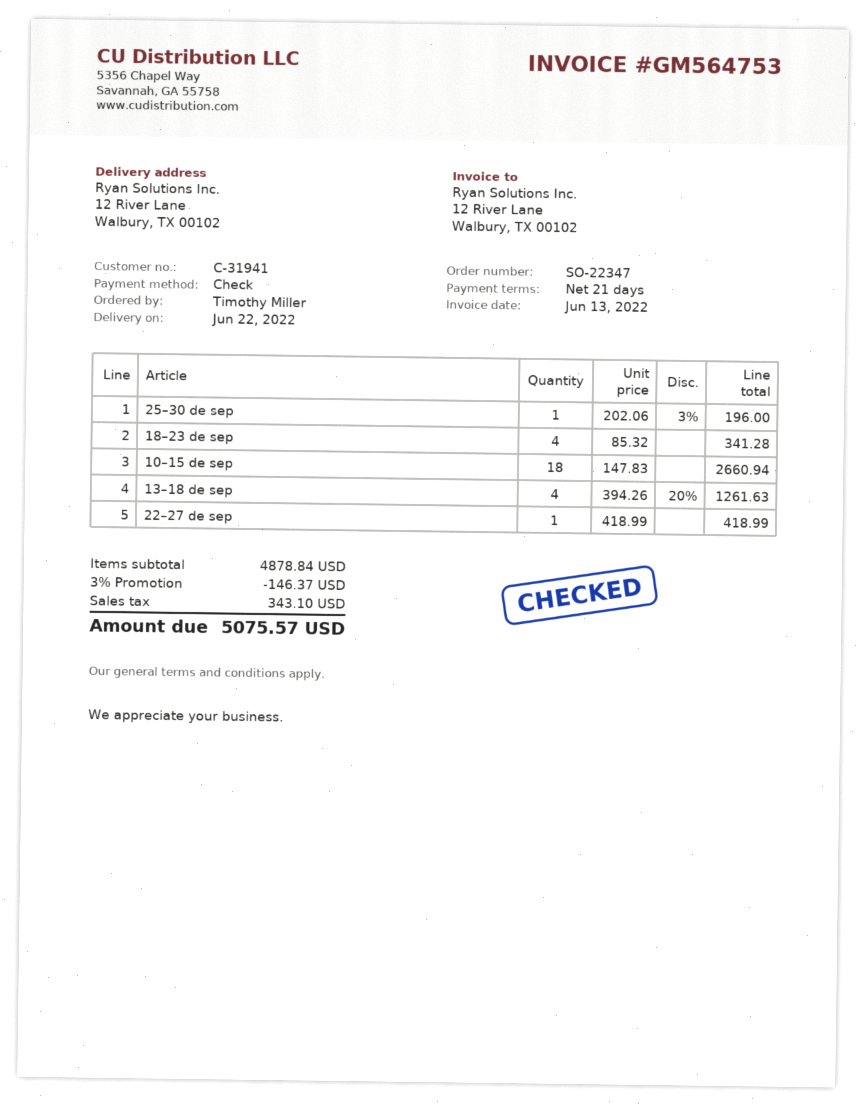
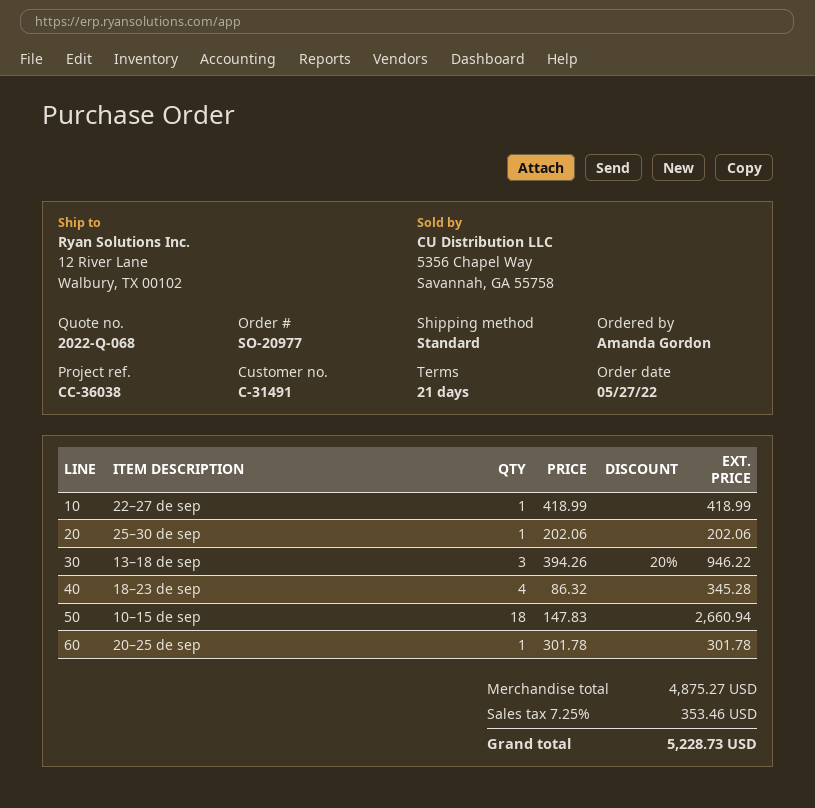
order number: SO-22347 -> SO-20977
customer number: C-31941 -> C-31491
ordered by: Timothy Miller -> Amanda Gordon
25–30 de sep: 1 x 202.06 - 3% = 196.00 -> 1 x 202.06 = 202.06
18–23 de sep: 4 x 85.32 = 341.28 -> 4 x 86.32 = 345.28
13–18 de sep: 4 x 394.26 - 20% = 1261.63 -> 3 x 394.26 - 20% = 946.22
20–25 de sep: none -> 1 x 301.78 = 301.78
subtotal: 4878.84 -> 4875.27
discount: 3% = 146.37 -> none
tax: 343.10 -> 353.46
total: 5075.57 -> 5228.73

